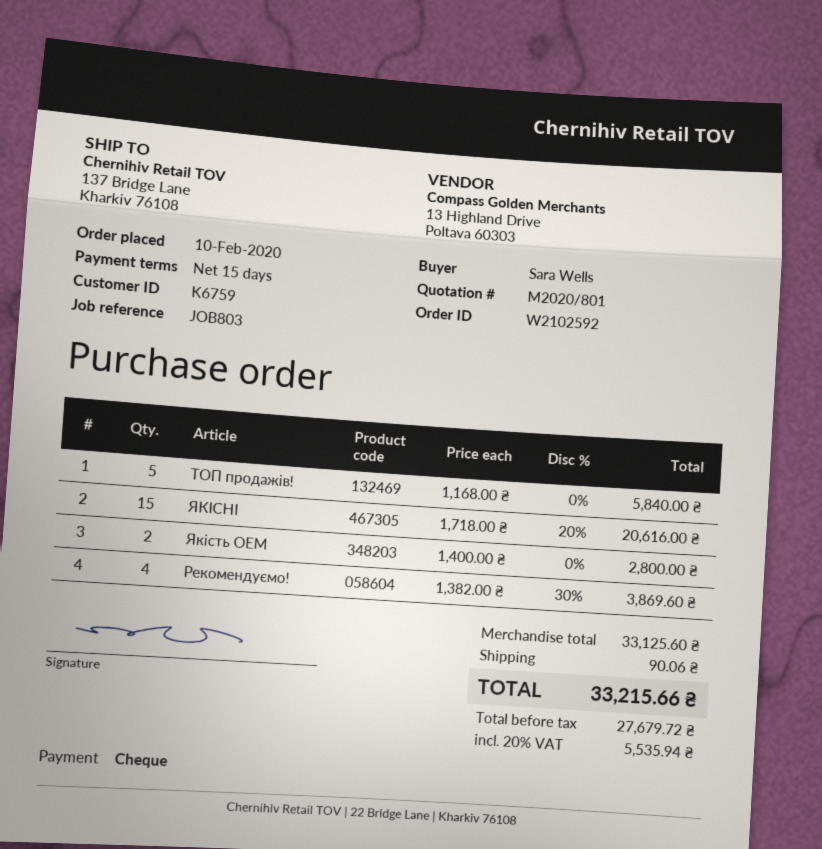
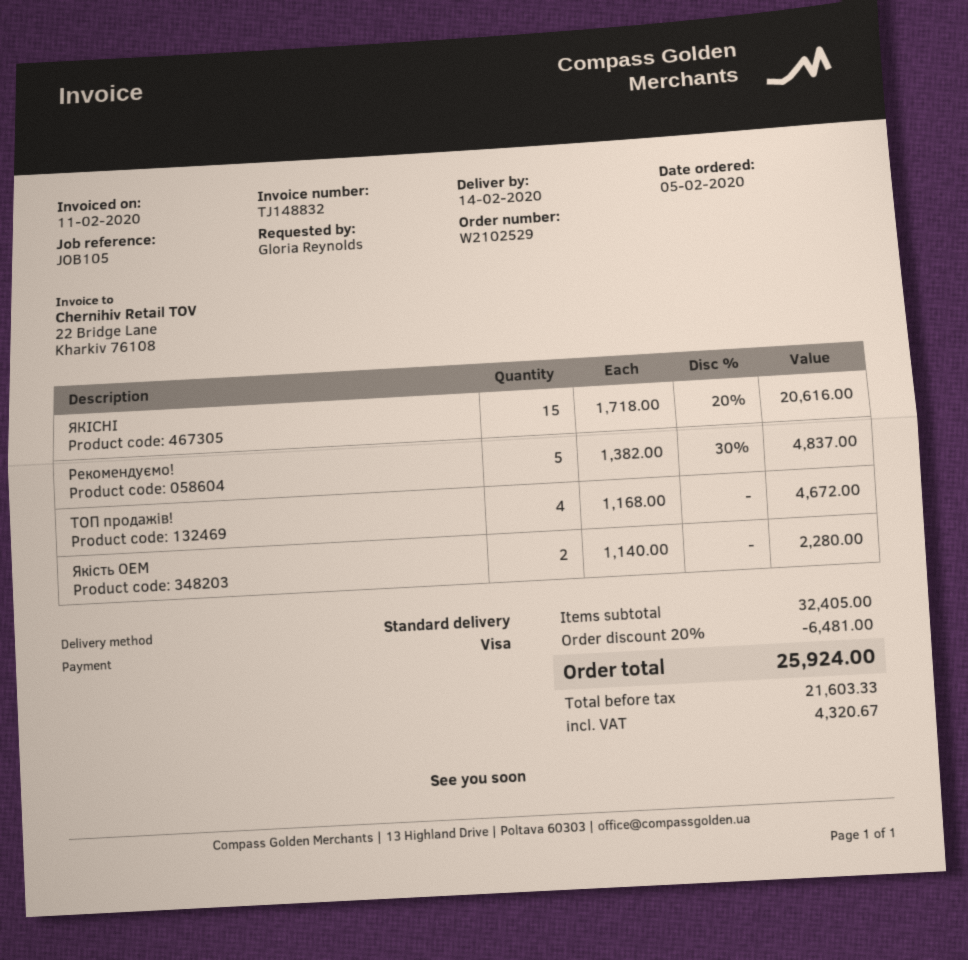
order number: W2102592 -> W2102529
order date: 2020-02-10 -> 2020-02-05
reference: JOB803 -> JOB105
ordered by: Sara Wells -> Gloria Reynolds
payment method: cheque -> Visa
ТОП продажів!: 5 x 1168.00 = 5840.00 -> 4 x 1168.00 = 4672.00
Якість OEM: 2 x 1400.00 = 2800.00 -> 2 x 1140.00 = 2280.00
Рекомендуємо!: 4 x 1382.00 - 30% = 3869.60 -> 5 x 1382.00 - 30% = 4837.00
subtotal: 33125.60 -> 32405.00
discount: none -> 20% = 6481.00
shipping: 90.06 -> none
net: 27679.72 -> 21603.33
tax: 5535.94 -> 4320.67
total: 33215.66 -> 25924.00

